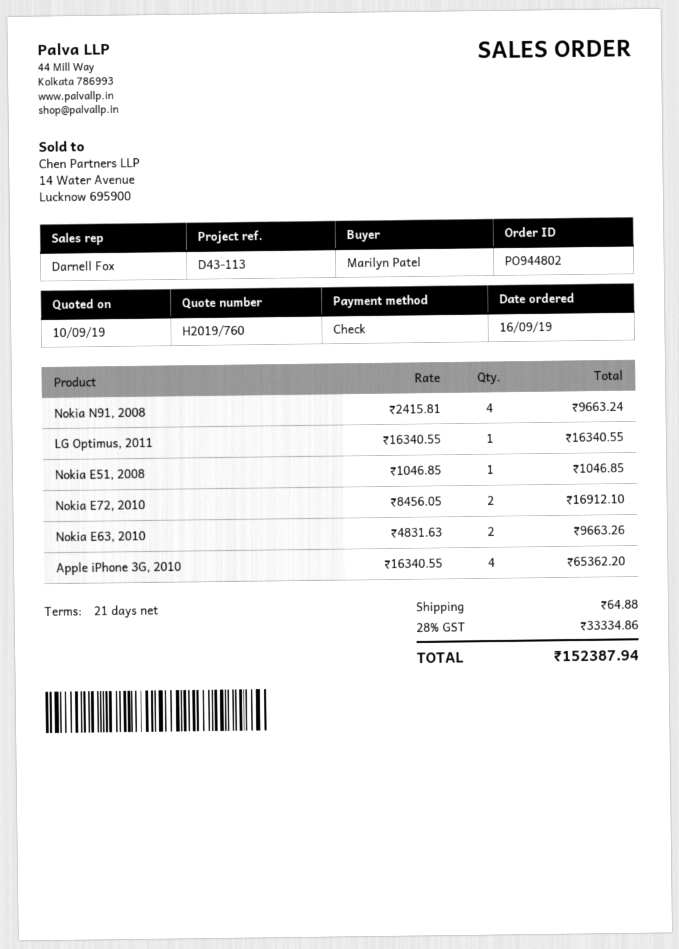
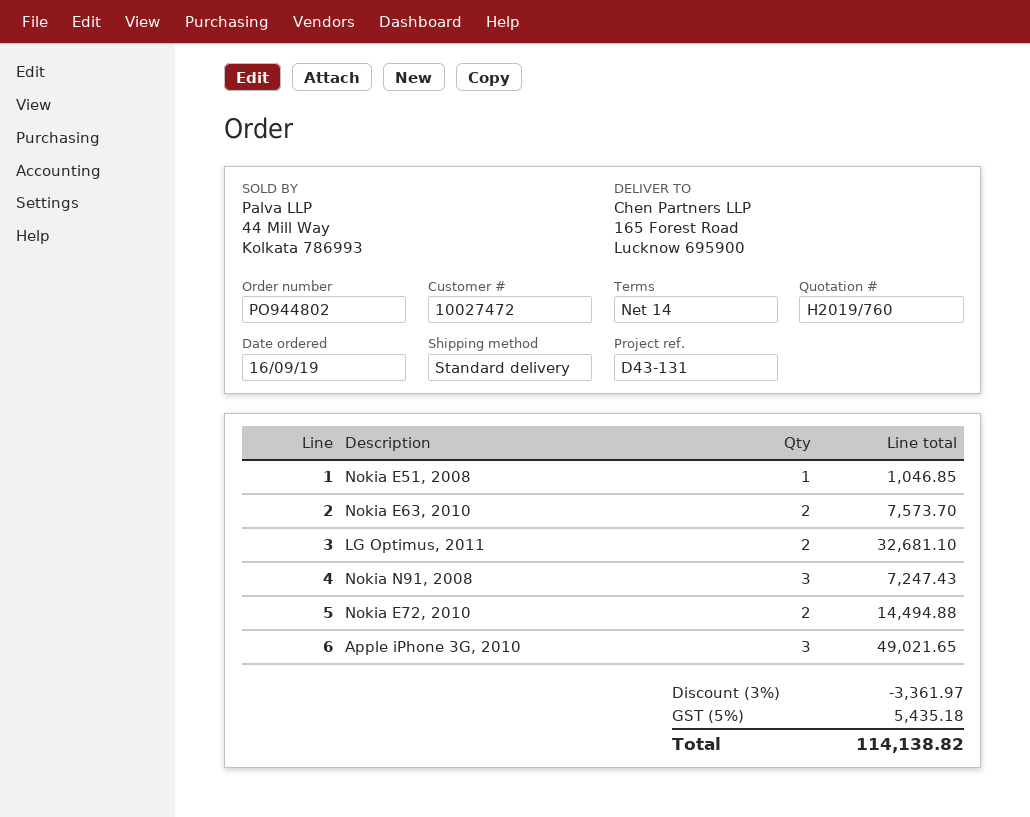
payment terms: 21 days -> 14 days
reference: D43-113 -> D43-131
Nokia N91, 2008: 4 for 9663.24 -> 3 for 7247.43
LG Optimus, 2011: 1 for 16340.55 -> 2 for 32681.10
Nokia E72, 2010: 2 for 16912.10 -> 2 for 14494.88
Nokia E63, 2010: 2 for 9663.26 -> 2 for 7573.70
Apple iPhone 3G, 2010: 4 for 65362.20 -> 3 for 49021.65
discount: none -> 3% = 3361.97
shipping: 64.88 -> none
tax: 28% = 33334.86 -> 5% = 5435.18
total: 152387.94 -> 114138.82

